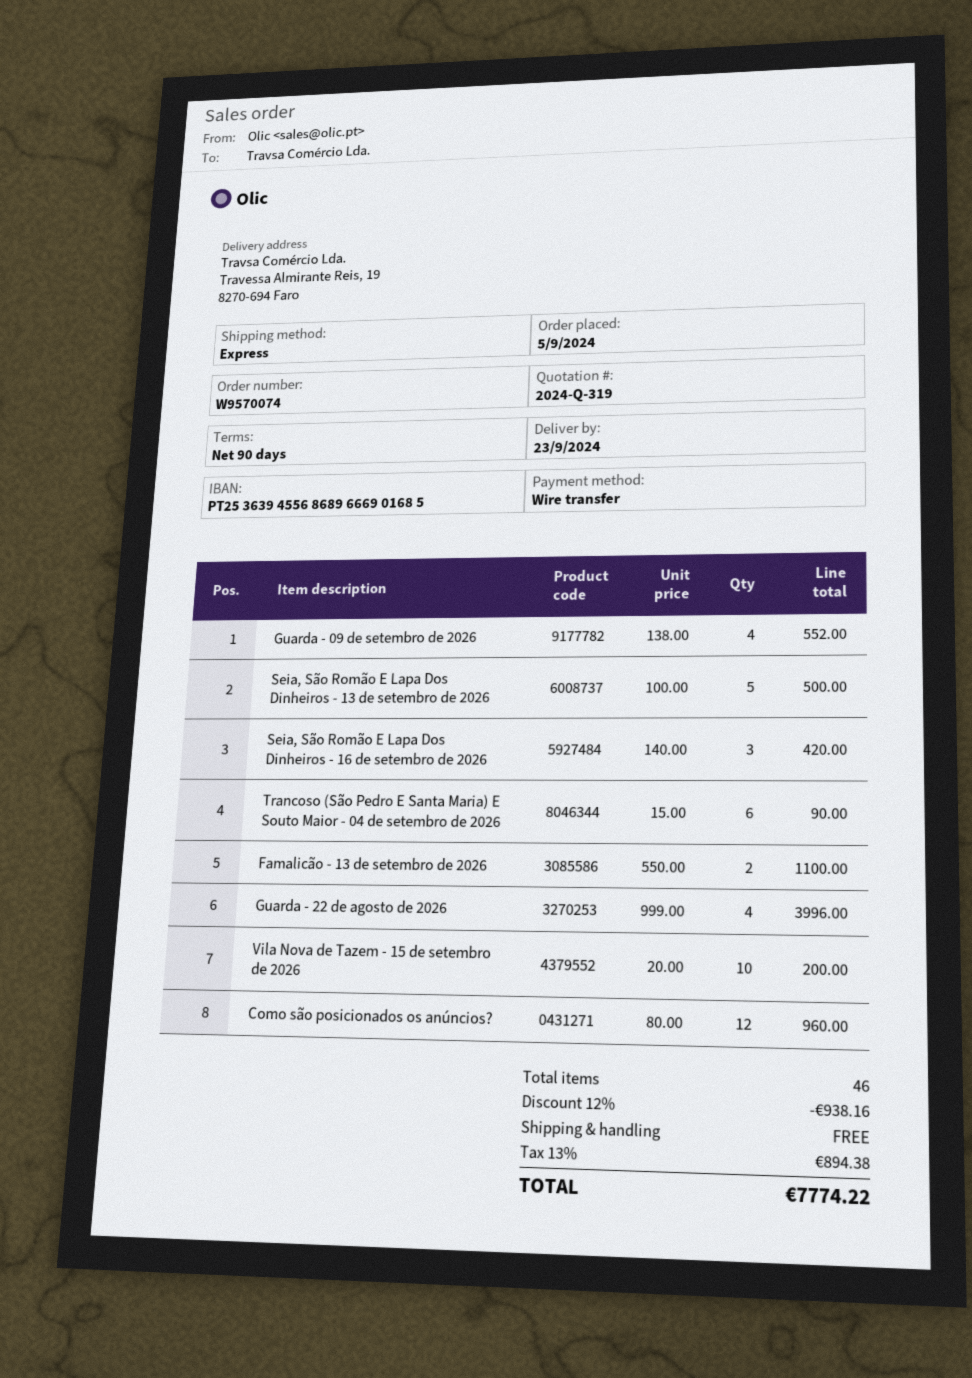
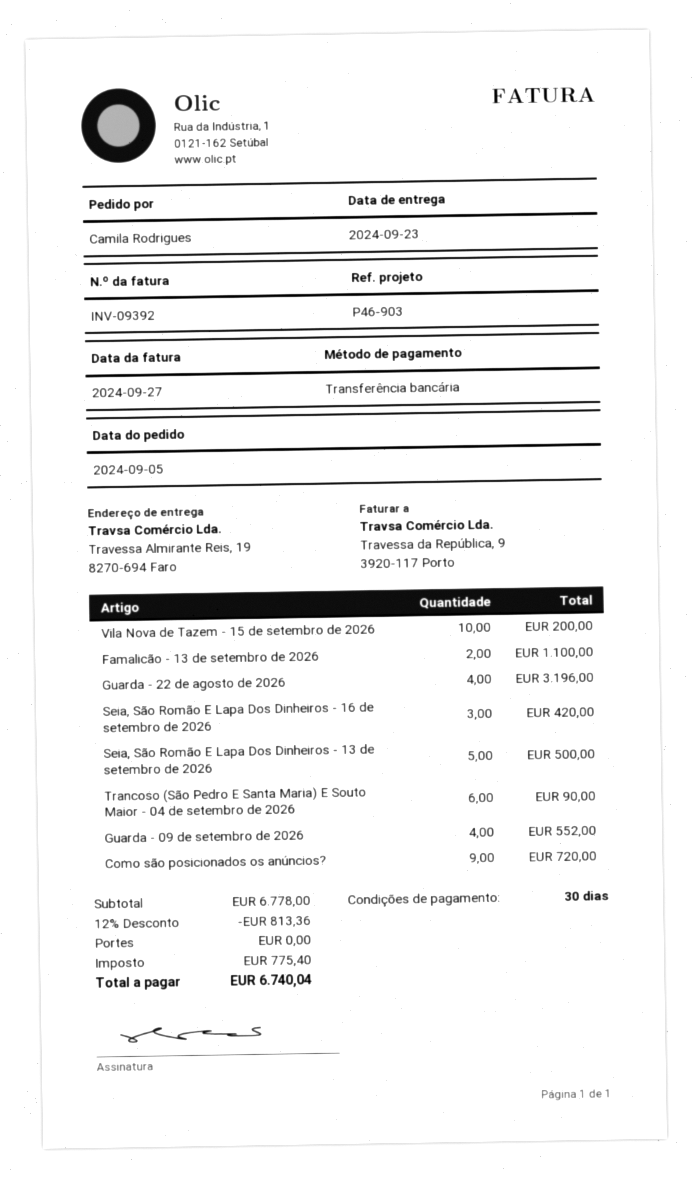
payment terms: 90 days -> 30 days
Guarda - 22 de agosto de 2026: 4 for 3996.00 -> 4 for 3196.00
Como são posicionados os anúncios?: 12 for 960.00 -> 9 for 720.00
discount: 12% = 938.16 -> 12% = 813.36
tax: 894.38 -> 775.40
total: 7774.22 -> 6740.04

